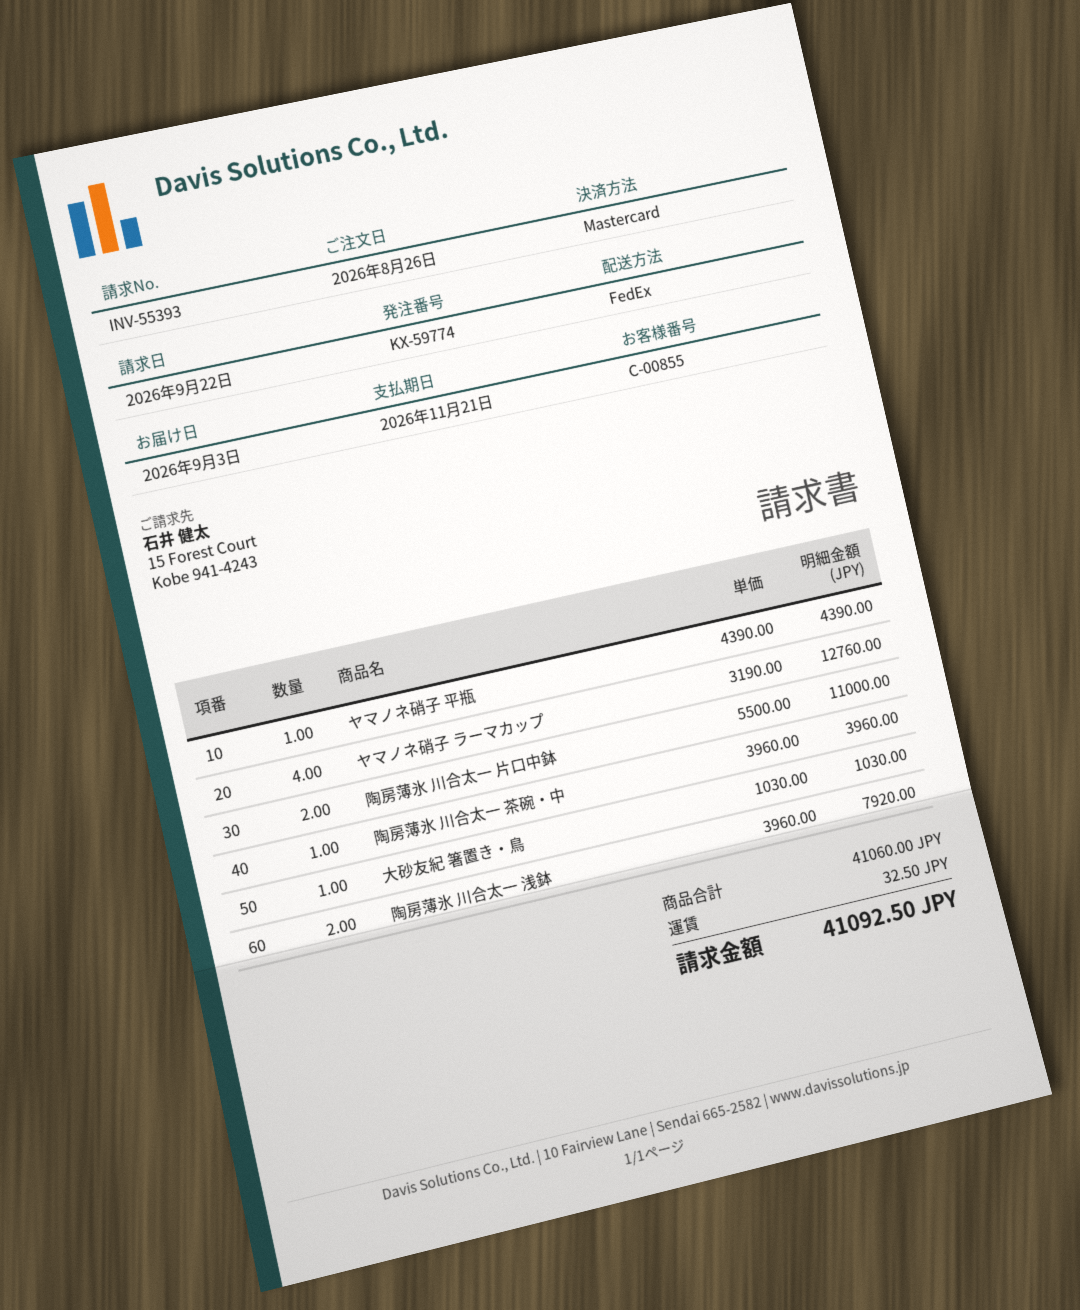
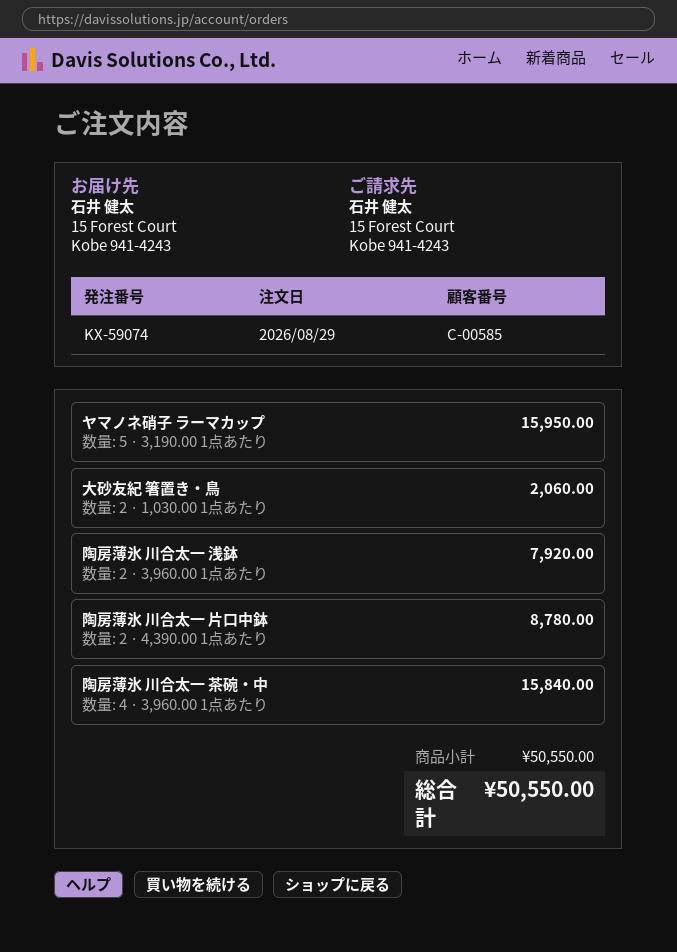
order number: KX-59774 -> KX-59074
order date: 2026-08-26 -> 2026-08-29
customer number: C-00855 -> C-00585
ヤマノネ硝子 平瓶: 1 x 4390.00 = 4390.00 -> none
ヤマノネ硝子 ラーマカップ: 4 x 3190.00 = 12760.00 -> 5 x 3190.00 = 15950.00
陶房薄氷 川合太一 片口中鉢: 2 x 5500.00 = 11000.00 -> 2 x 4390.00 = 8780.00
陶房薄氷 川合太一 茶碗・中: 1 x 3960.00 = 3960.00 -> 4 x 3960.00 = 15840.00
大砂友紀 箸置き・鳥: 1 x 1030.00 = 1030.00 -> 2 x 1030.00 = 2060.00
subtotal: 41060.00 -> 50550.00
shipping: 32.50 -> none
total: 41092.50 -> 50550.00

